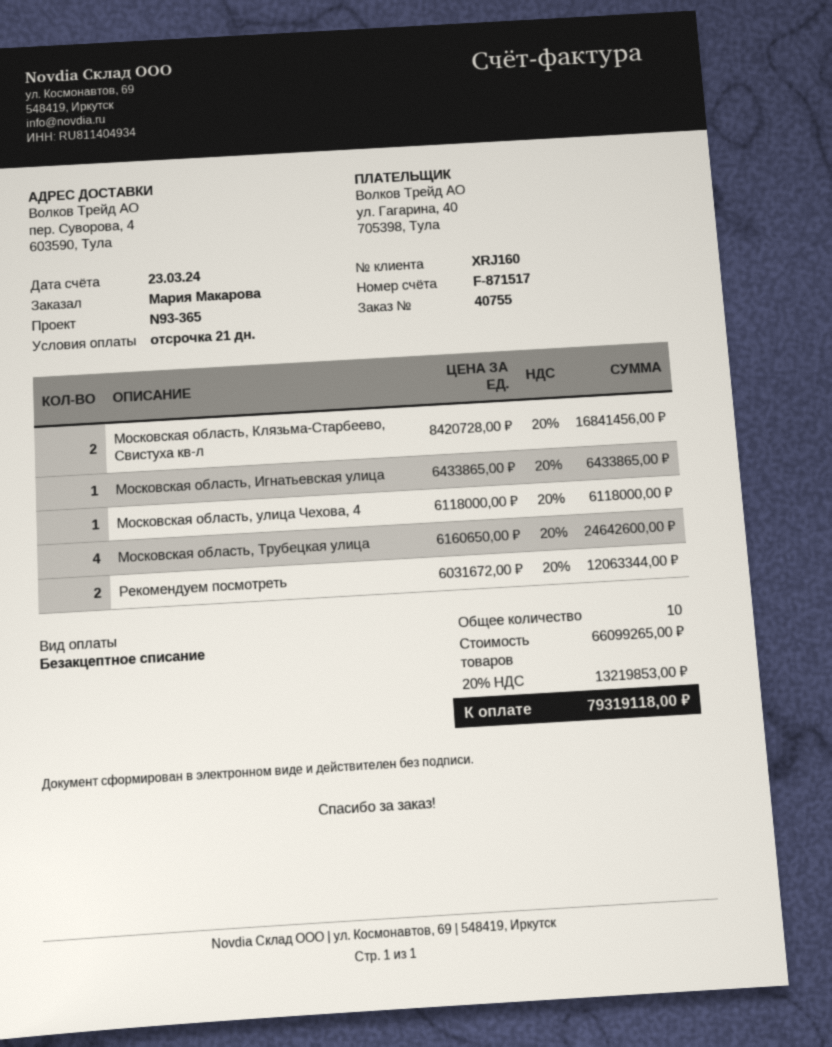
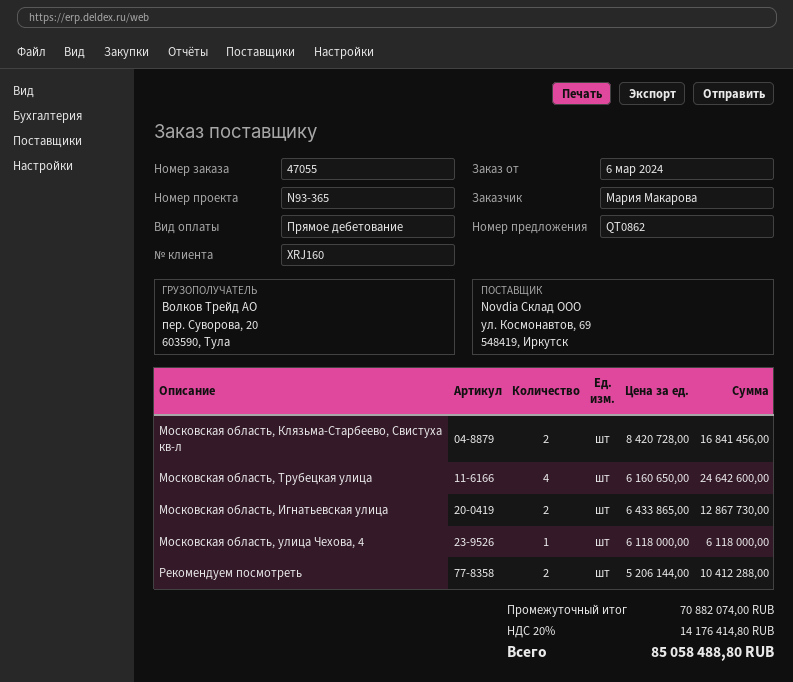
order number: 40755 -> 47055
ship to: пер. Суворова, 4, 603590, Тула -> пер. Суворова, 20, 603590, Тула
Московская область, Игнатьевская улица: 1 x 6433865.00 = 6433865.00 -> 2 x 6433865.00 = 12867730.00
Рекомендуем посмотреть: 2 x 6031672.00 = 12063344.00 -> 2 x 5206144.00 = 10412288.00
subtotal: 66099265.00 -> 70882074.00
tax: 20% = 13219853.00 -> 20% = 14176414.80
total: 79319118.00 -> 85058488.80

